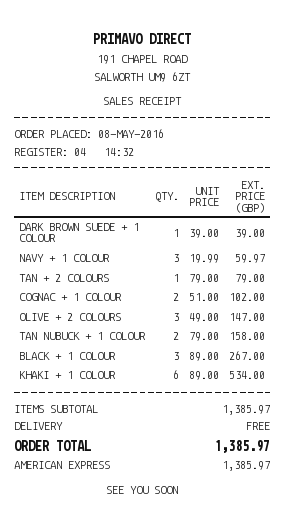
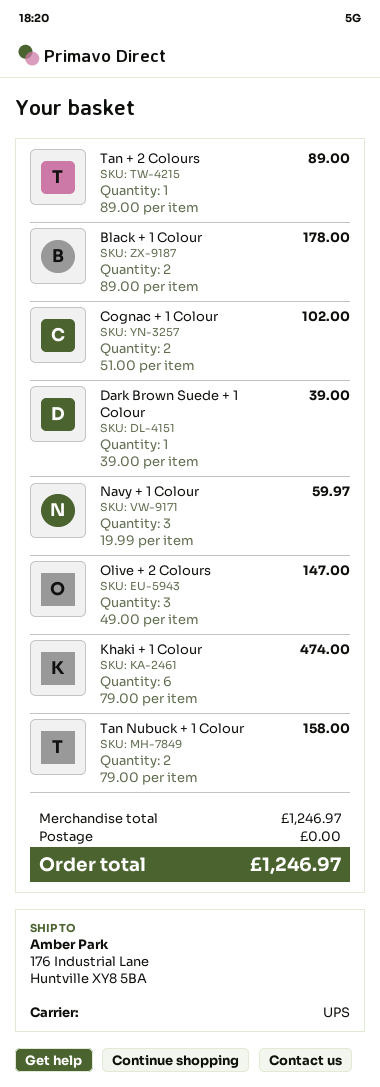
TAN + 2 COLOURS: 1 x 79.00 = 79.00 -> 1 x 89.00 = 89.00
BLACK + 1 COLOUR: 3 x 89.00 = 267.00 -> 2 x 89.00 = 178.00
KHAKI + 1 COLOUR: 6 x 89.00 = 534.00 -> 6 x 79.00 = 474.00
subtotal: 1385.97 -> 1246.97
total: 1385.97 -> 1246.97

